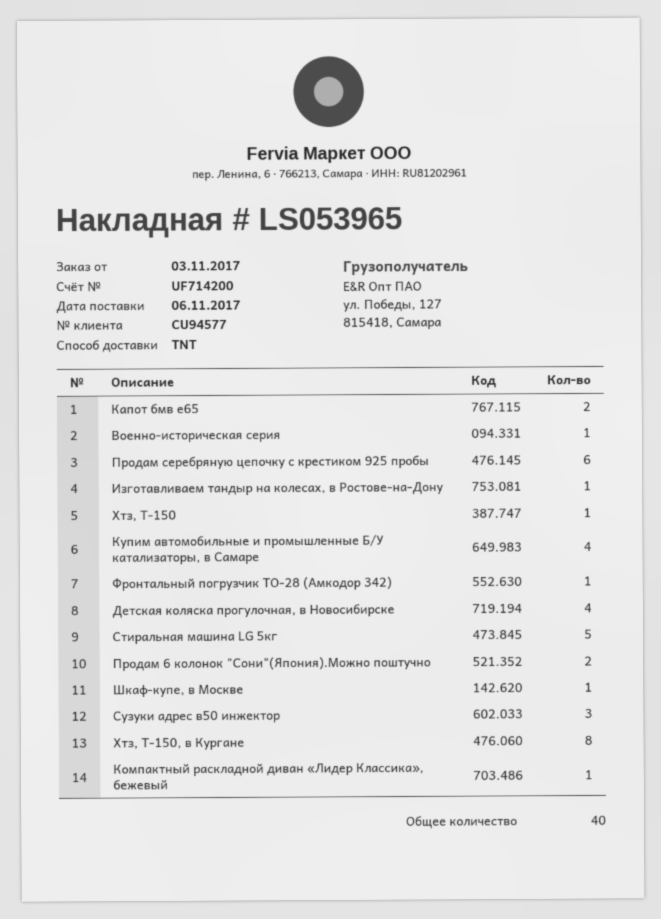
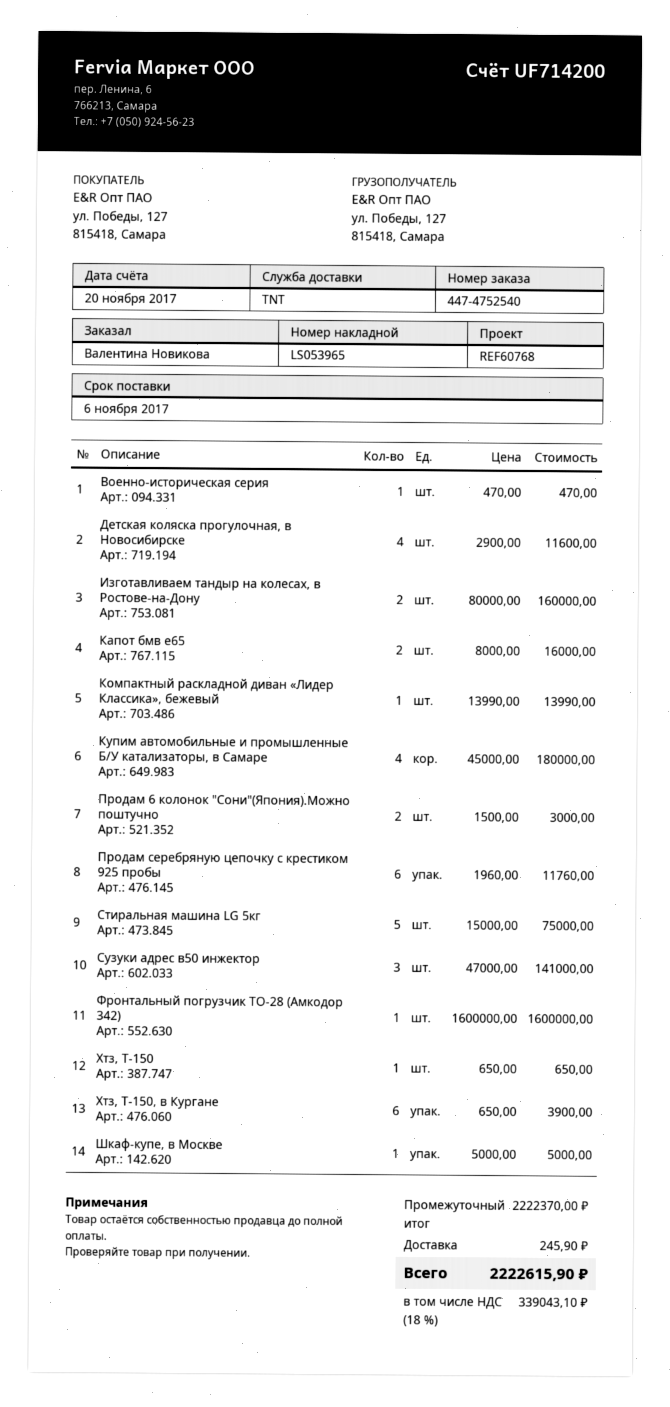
Изготавливаем тандыр на колесах, в Ростове-на-Дону: 1 -> 2
Хтз, Т-150, в Кургане: 8 -> 6

